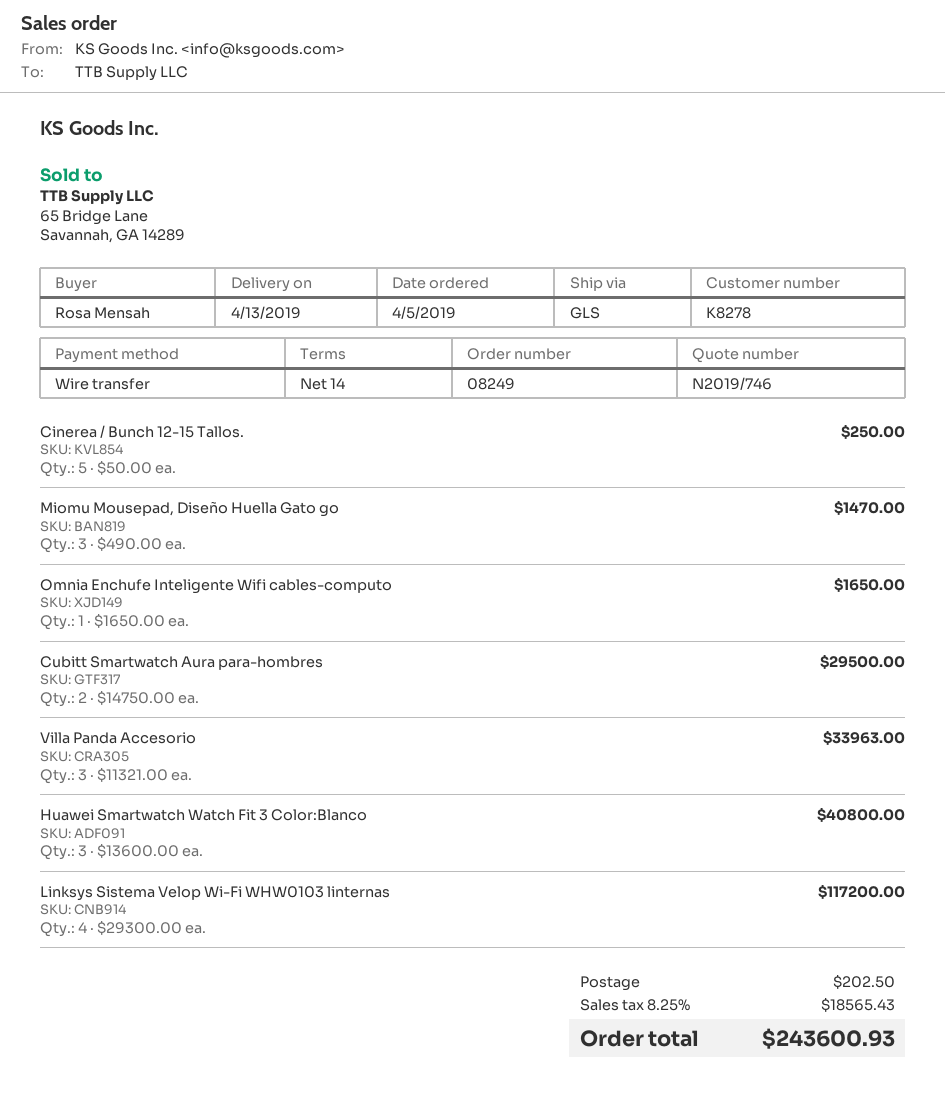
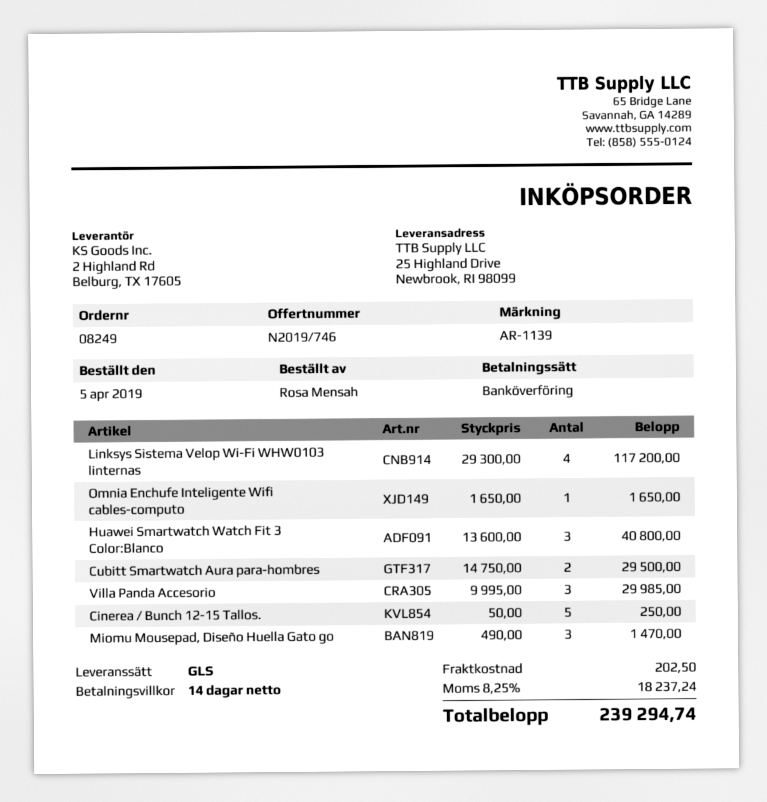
Villa Panda Accesorio: 3 x 11321.00 = 33963.00 -> 3 x 9995.00 = 29985.00
tax: 8.25% = 18565.43 -> 8.25% = 18237.24
total: 243600.93 -> 239294.74

